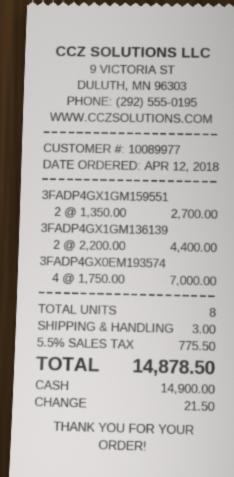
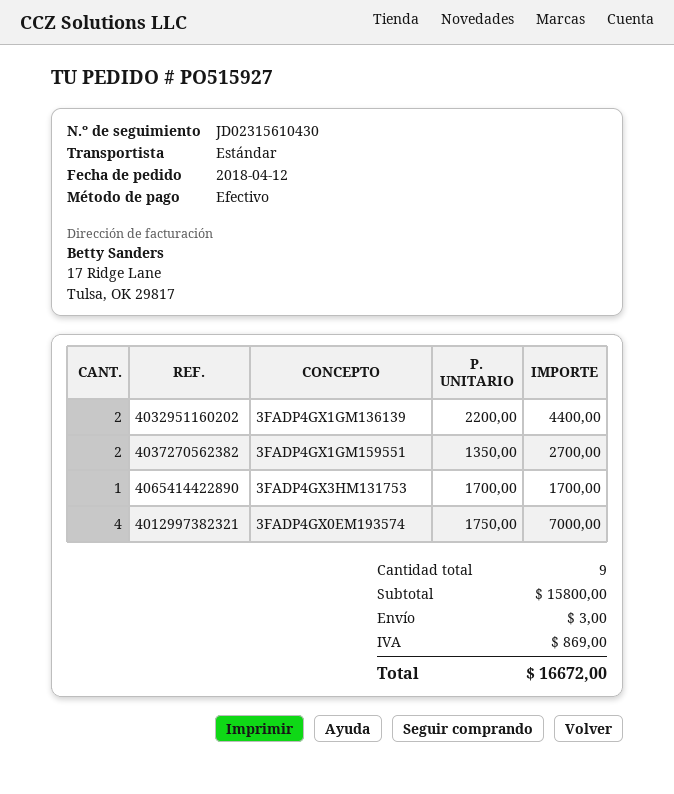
3FADP4GX3HM131753: none -> 1 x 1700.00 = 1700.00
total quantity: 8 -> 9
tax: 775.50 -> 869.00
total: 14878.50 -> 16672.00

